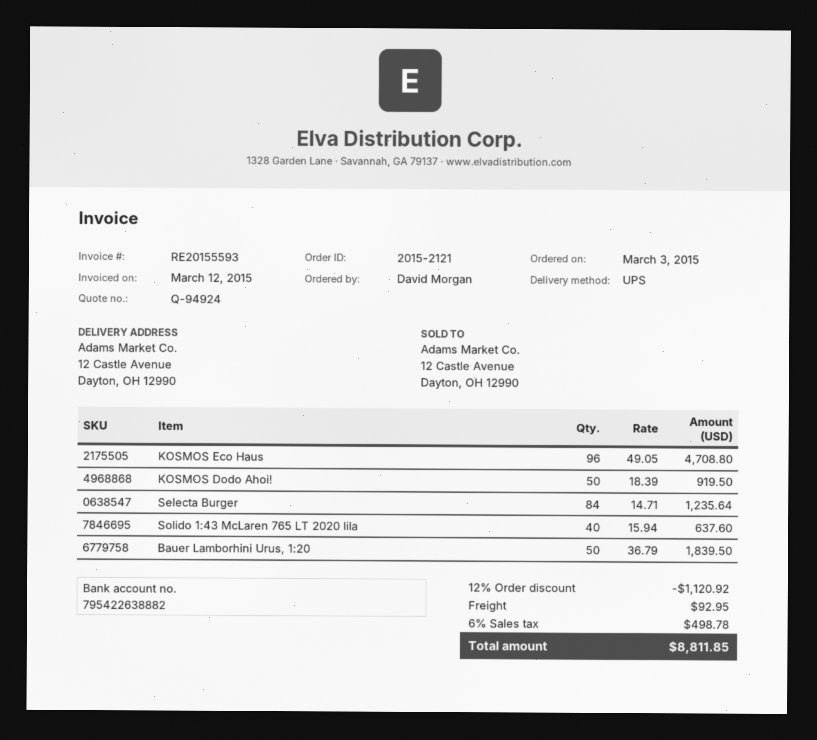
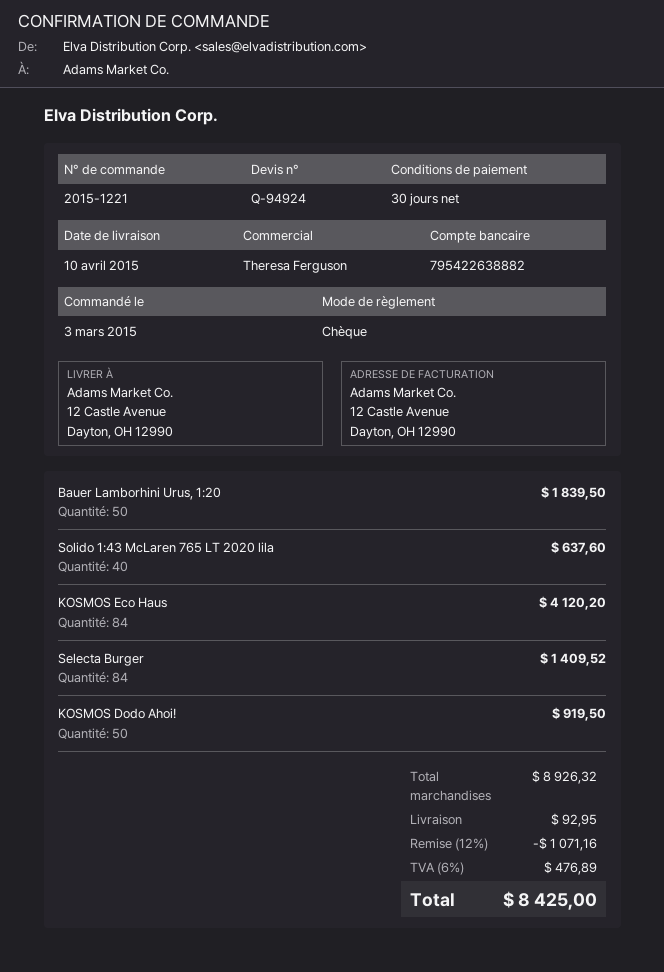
order number: 2015-2121 -> 2015-1221
KOSMOS Eco Haus: 96 for 4708.80 -> 84 for 4120.20
Selecta Burger: 84 for 1235.64 -> 84 for 1409.52
discount: 12% = 1120.92 -> 12% = 1071.16
tax: 6% = 498.78 -> 6% = 476.89
total: 8811.85 -> 8425.00

